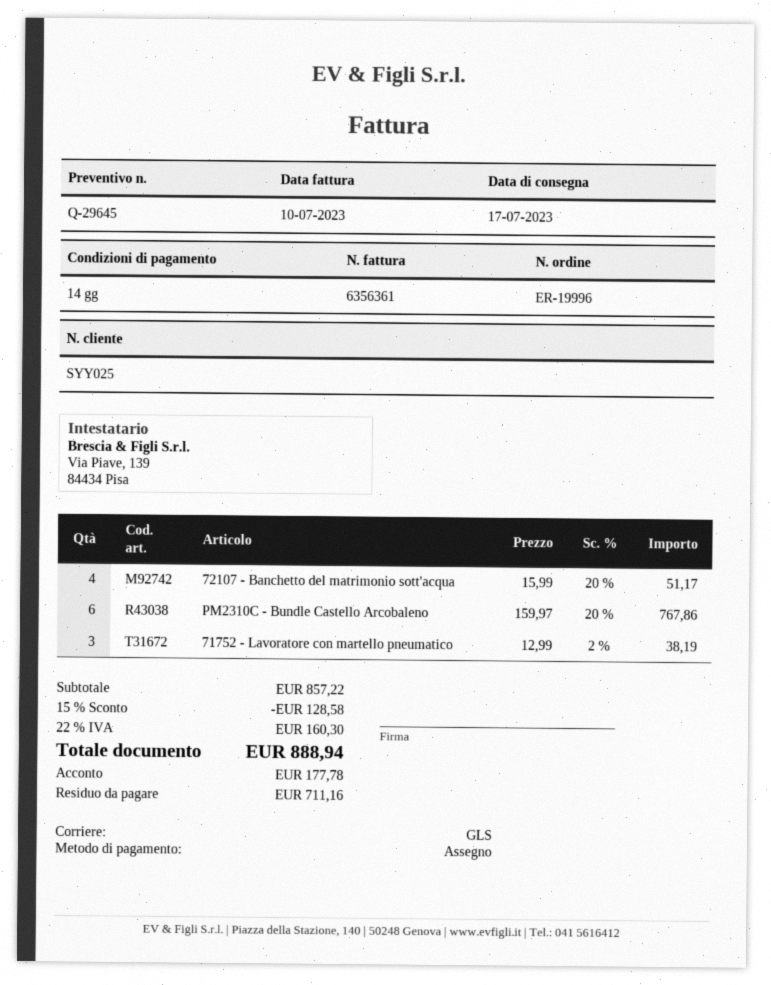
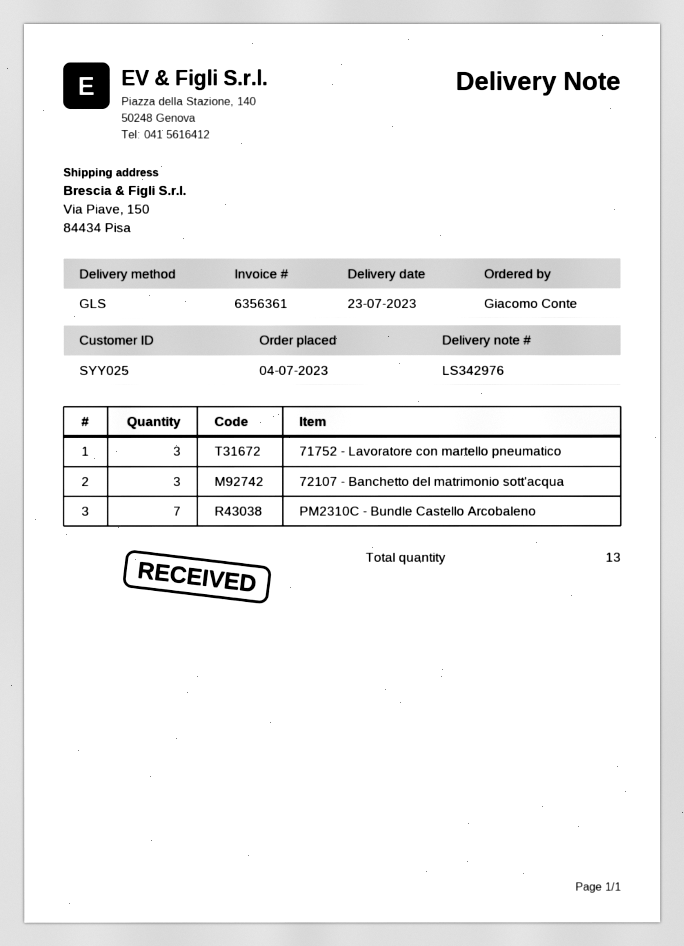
delivery date: 2023-07-17 -> 2023-07-23
72107 - Banchetto del matrimonio sott'acqua: 4 -> 3
PM2310C - Bundle Castello Arcobaleno: 6 -> 7

